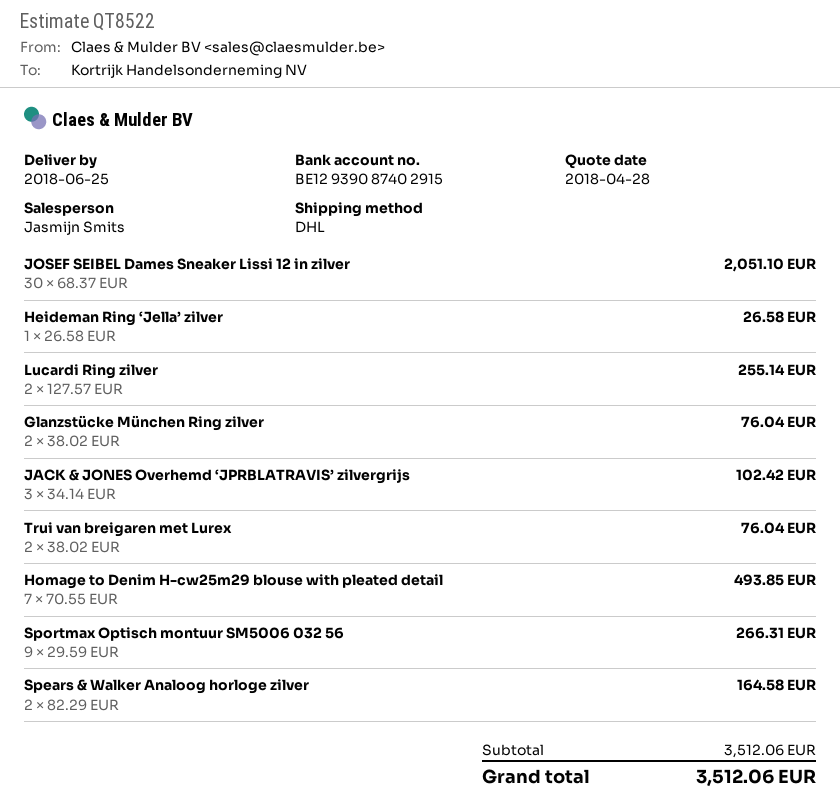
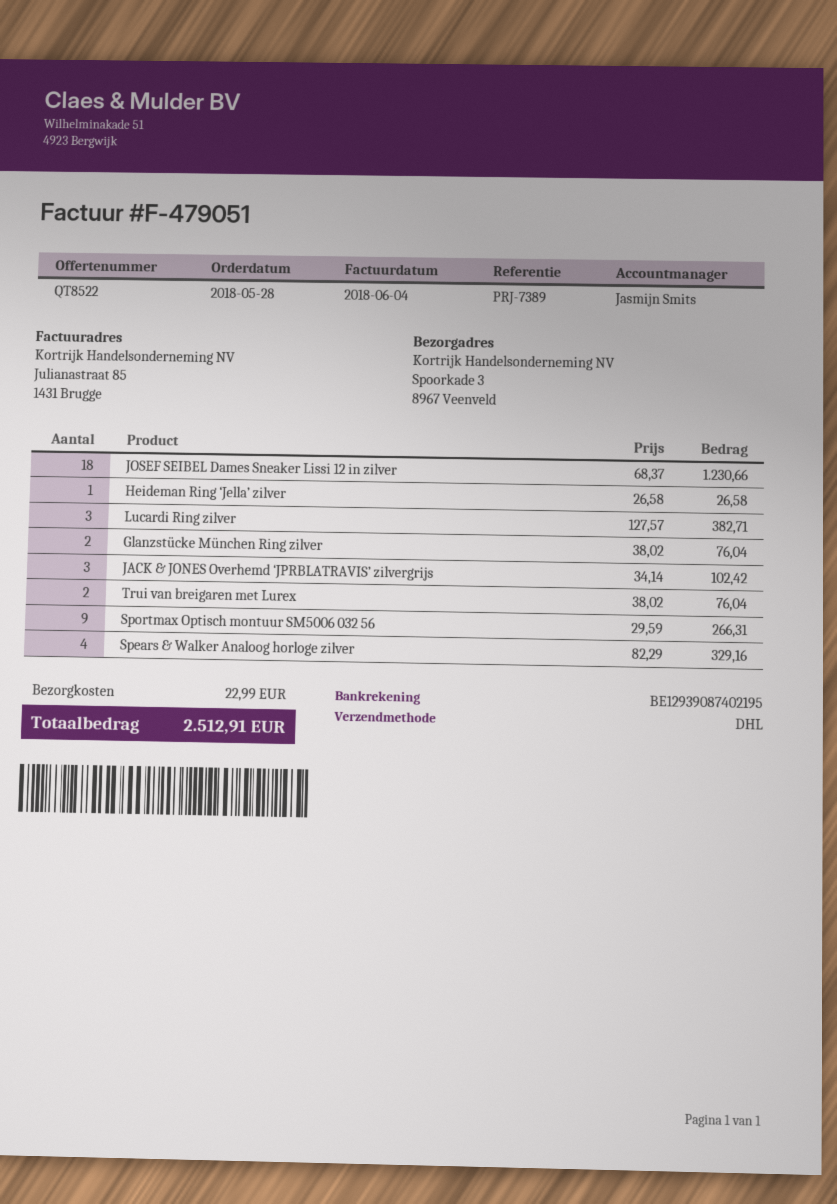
bank account: BE12939087402915 -> BE12939087402195
JOSEF SEIBEL Dames Sneaker Lissi 12 in zilver: 30 x 68.37 = 2051.10 -> 18 x 68.37 = 1230.66
Lucardi Ring zilver: 2 x 127.57 = 255.14 -> 3 x 127.57 = 382.71
Homage to Denim H-cw25m29 blouse with pleated detail: 7 x 70.55 = 493.85 -> none
Spears & Walker Analoog horloge zilver: 2 x 82.29 = 164.58 -> 4 x 82.29 = 329.16
shipping: none -> 22.99
total: 3512.06 -> 2512.91

